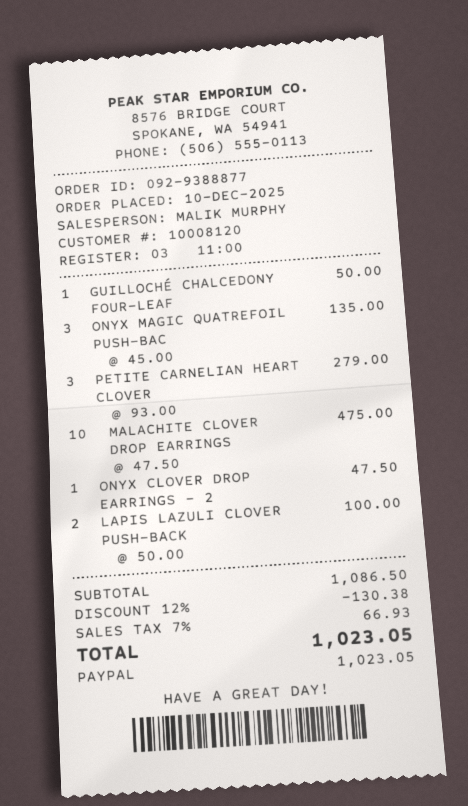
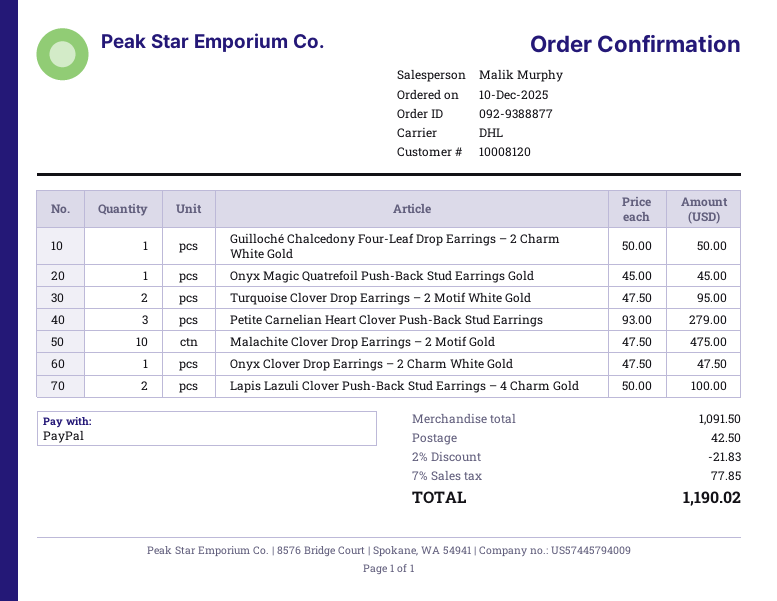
ONYX MAGIC QUATREFOIL PUSH-BAC: 3 x 45.00 = 135.00 -> 1 x 45.00 = 45.00
Turquoise Clover Drop Earrings – 2 Motif White Gold: none -> 2 x 47.50 = 95.00
subtotal: 1086.50 -> 1091.50
discount: 12% = 130.38 -> 2% = 21.83
shipping: none -> 42.50
tax: 7% = 66.93 -> 7% = 77.85
total: 1023.05 -> 1190.02

